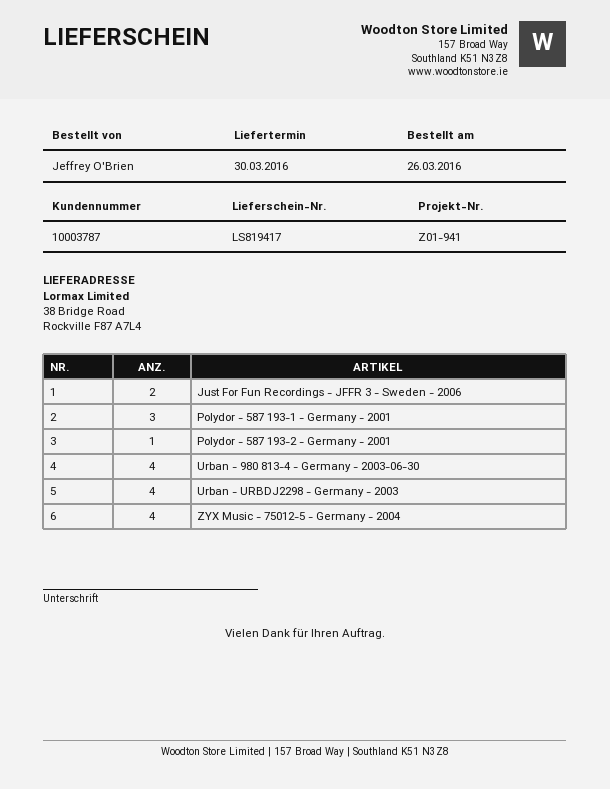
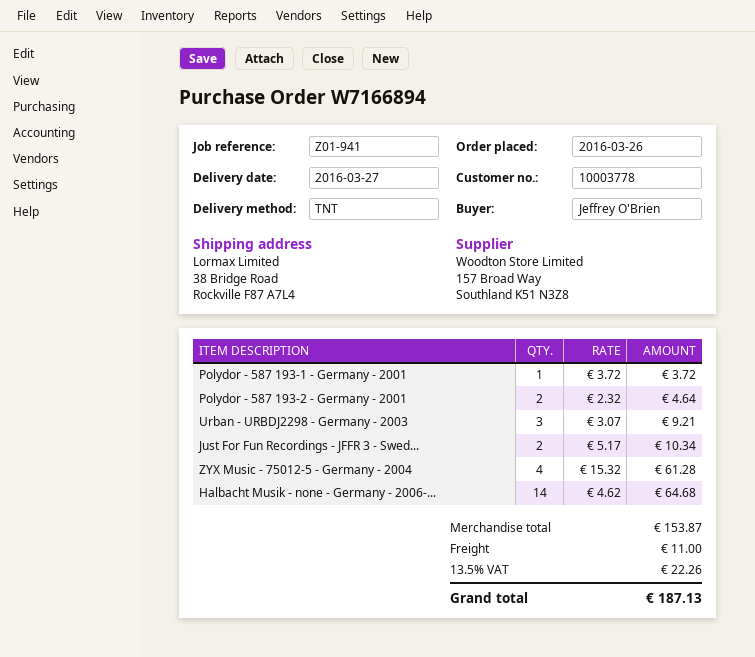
delivery date: 2016-03-30 -> 2016-03-27
customer number: 10003787 -> 10003778
Polydor - 587 193-1 - Germany - 2001: 3 -> 1
Polydor - 587 193-2 - Germany - 2001: 1 -> 2
Urban - 980 813-4 - Germany - 2003-06-30: 4 -> none
Urban - URBDJ2298 - Germany - 2003: 4 -> 3
Halbacht Musik - none - Germany - 2006-...: none -> 14

